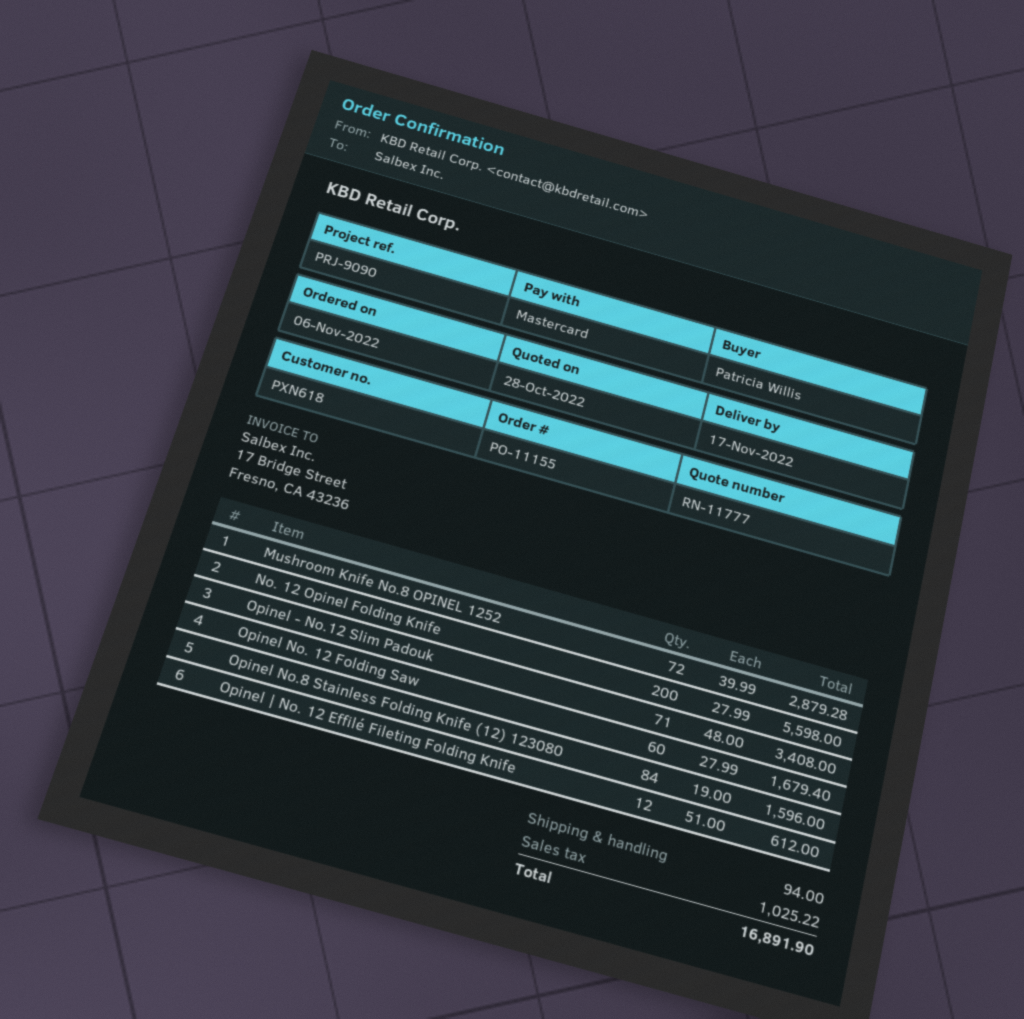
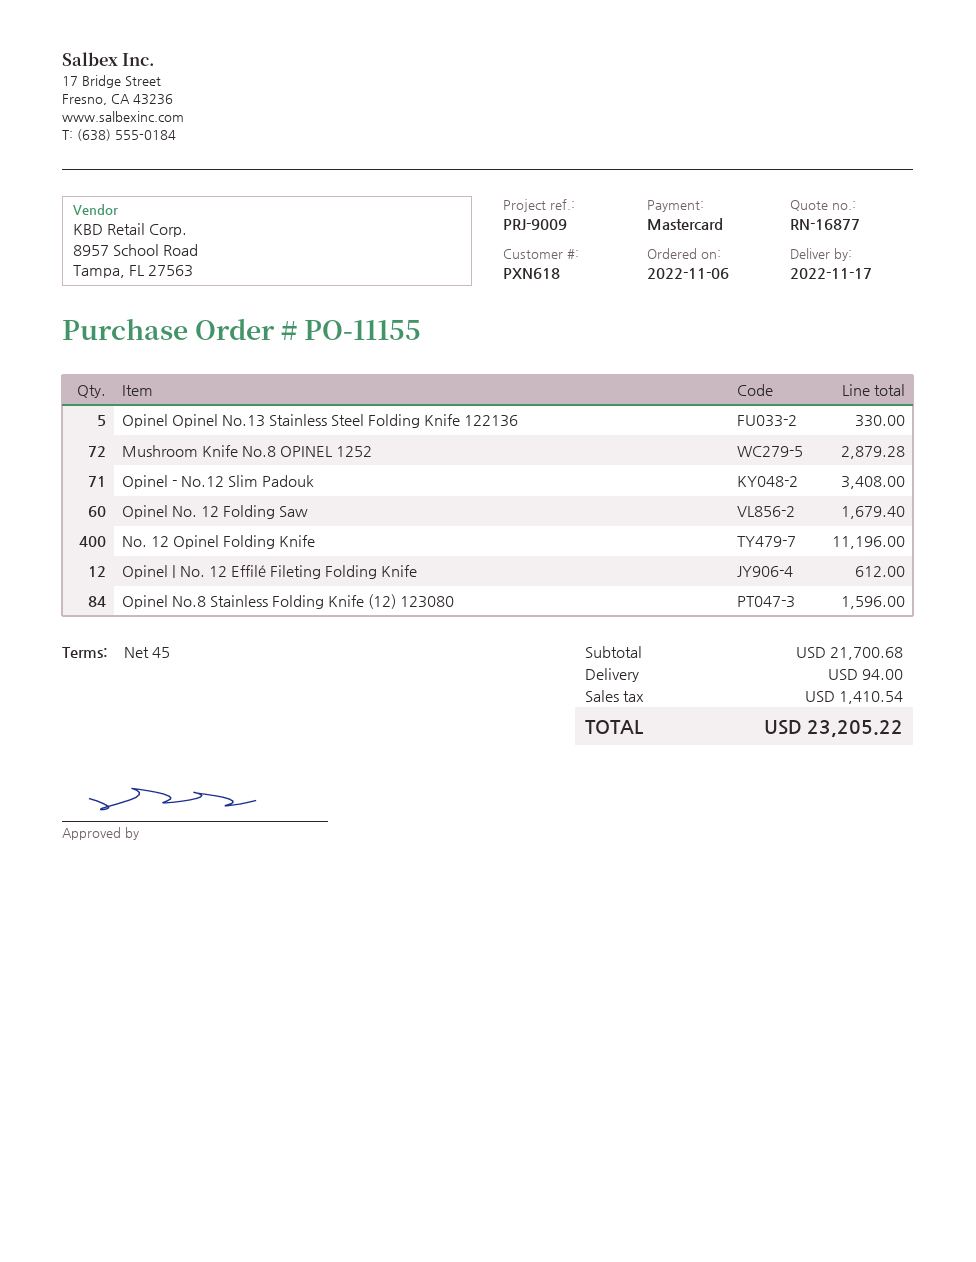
quote number: RN-11777 -> RN-16877
reference: PRJ-9090 -> PRJ-9009
No. 12 Opinel Folding Knife: 200 for 5598.00 -> 400 for 11196.00
Opinel Opinel No.13 Stainless Steel Folding Knife 122136: none -> 5 for 330.00
tax: 1025.22 -> 1410.54
total: 16891.90 -> 23205.22

